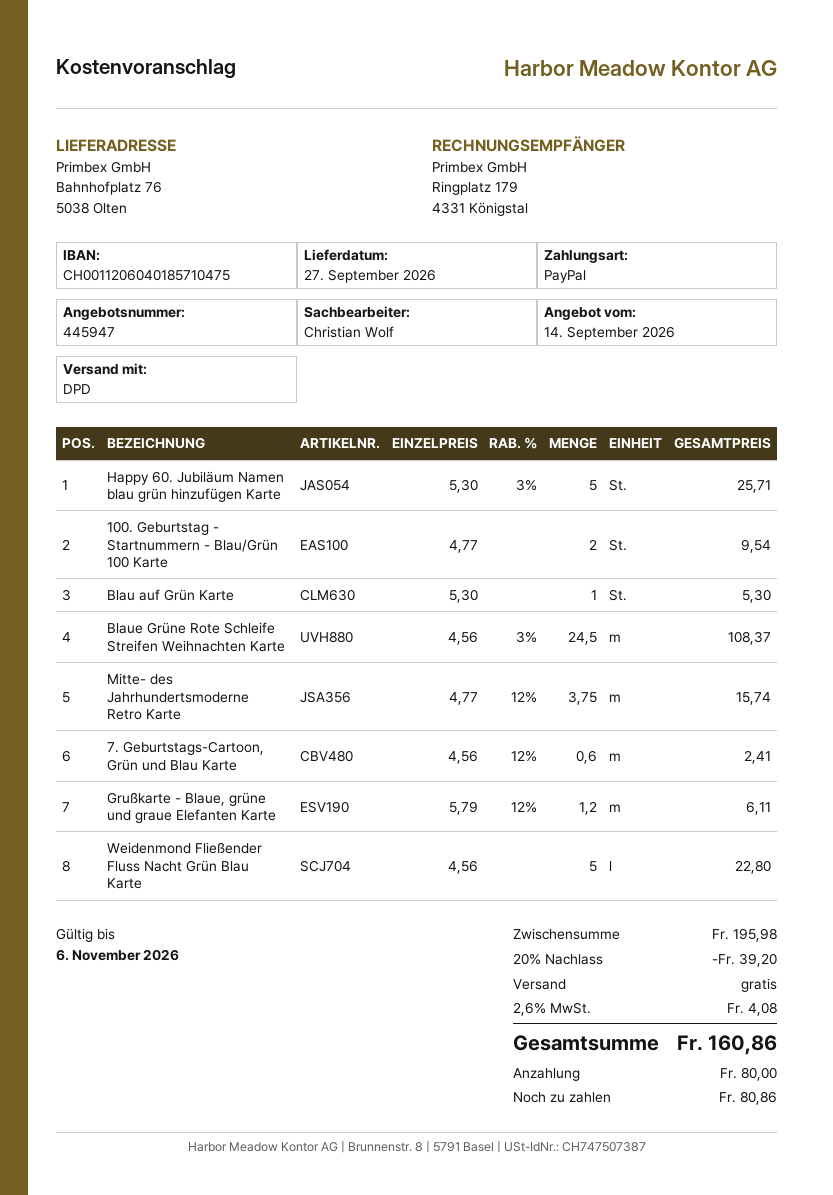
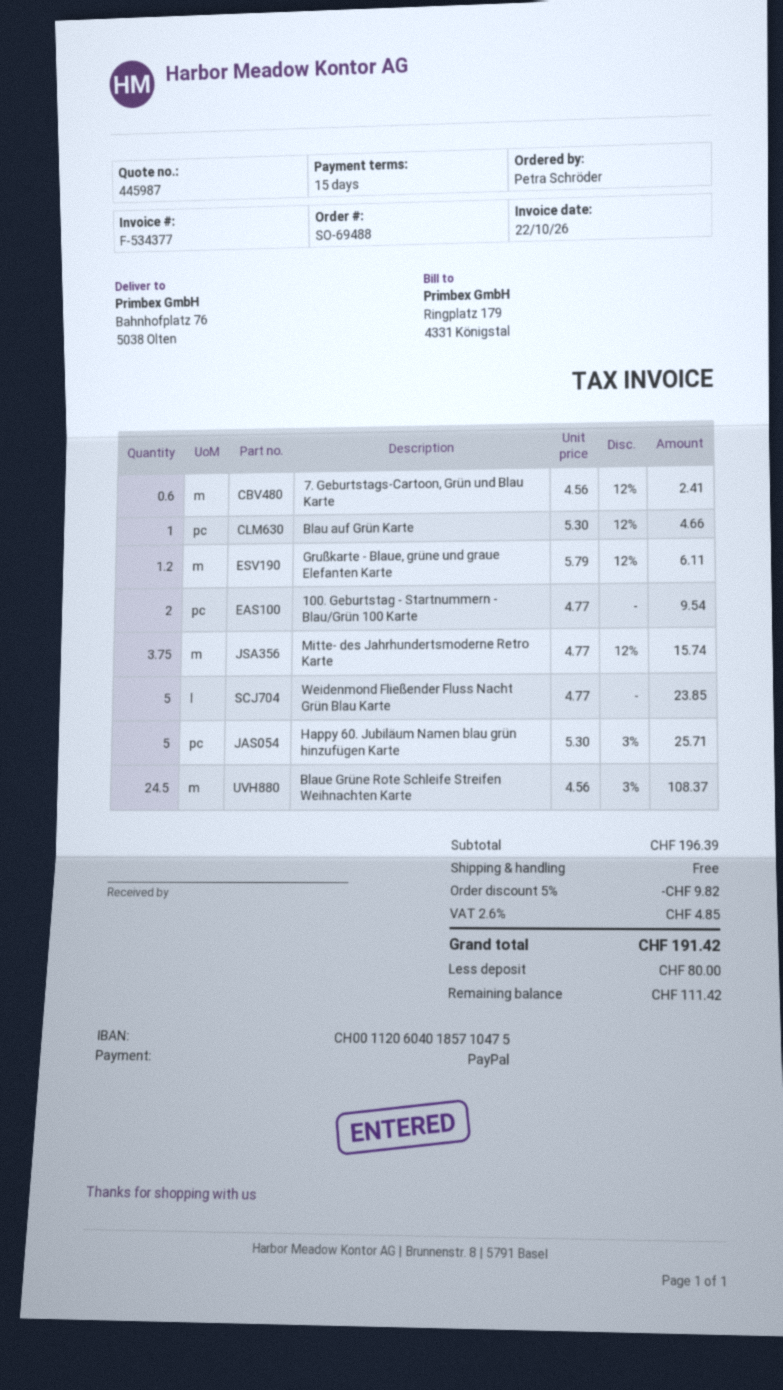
quote number: 445947 -> 445987
Blau auf Grün Karte: 1 x 5.30 = 5.30 -> 1 x 5.30 - 12% = 4.66
Weidenmond Fließender Fluss Nacht Grün Blau Karte: 5 x 4.56 = 22.80 -> 5 x 4.77 = 23.85
subtotal: 195.98 -> 196.39
discount: 20% = 39.20 -> 5% = 9.82
tax: 2.6% = 4.08 -> 2.6% = 4.85
total: 160.86 -> 191.42
balance: 80.86 -> 111.42

